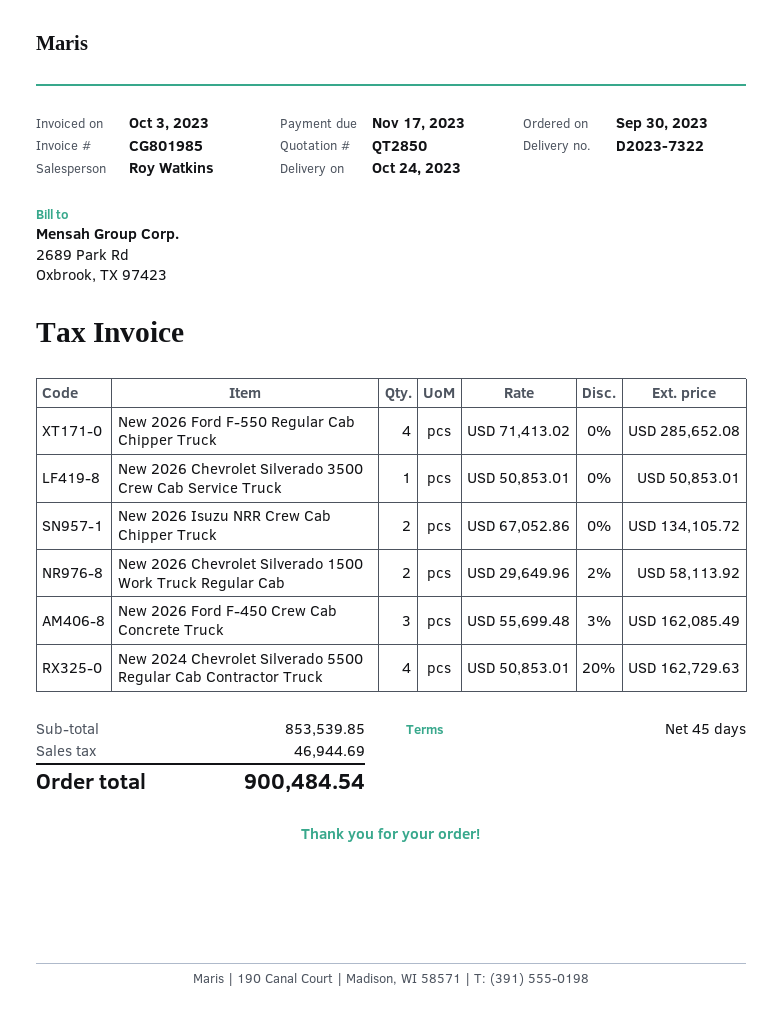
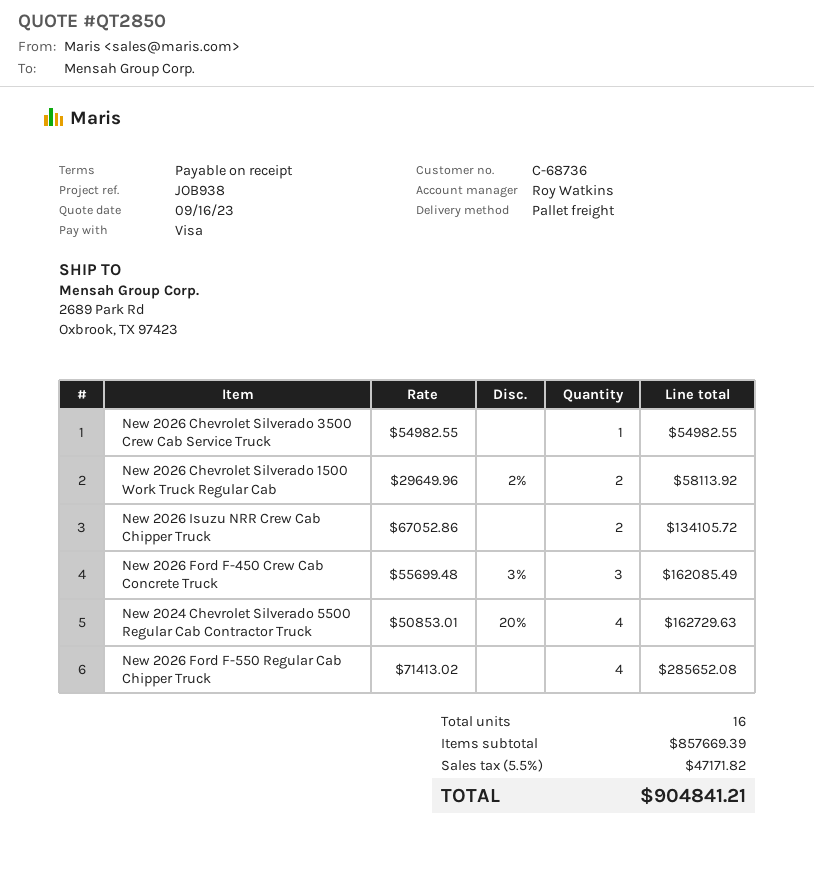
payment terms: 45 days -> on receipt
New 2026 Chevrolet Silverado 3500 Crew Cab Service Truck: 1 x 50853.01 = 50853.01 -> 1 x 54982.55 = 54982.55
subtotal: 853539.85 -> 857669.39
tax: 46944.69 -> 47171.82
total: 900484.54 -> 904841.21

